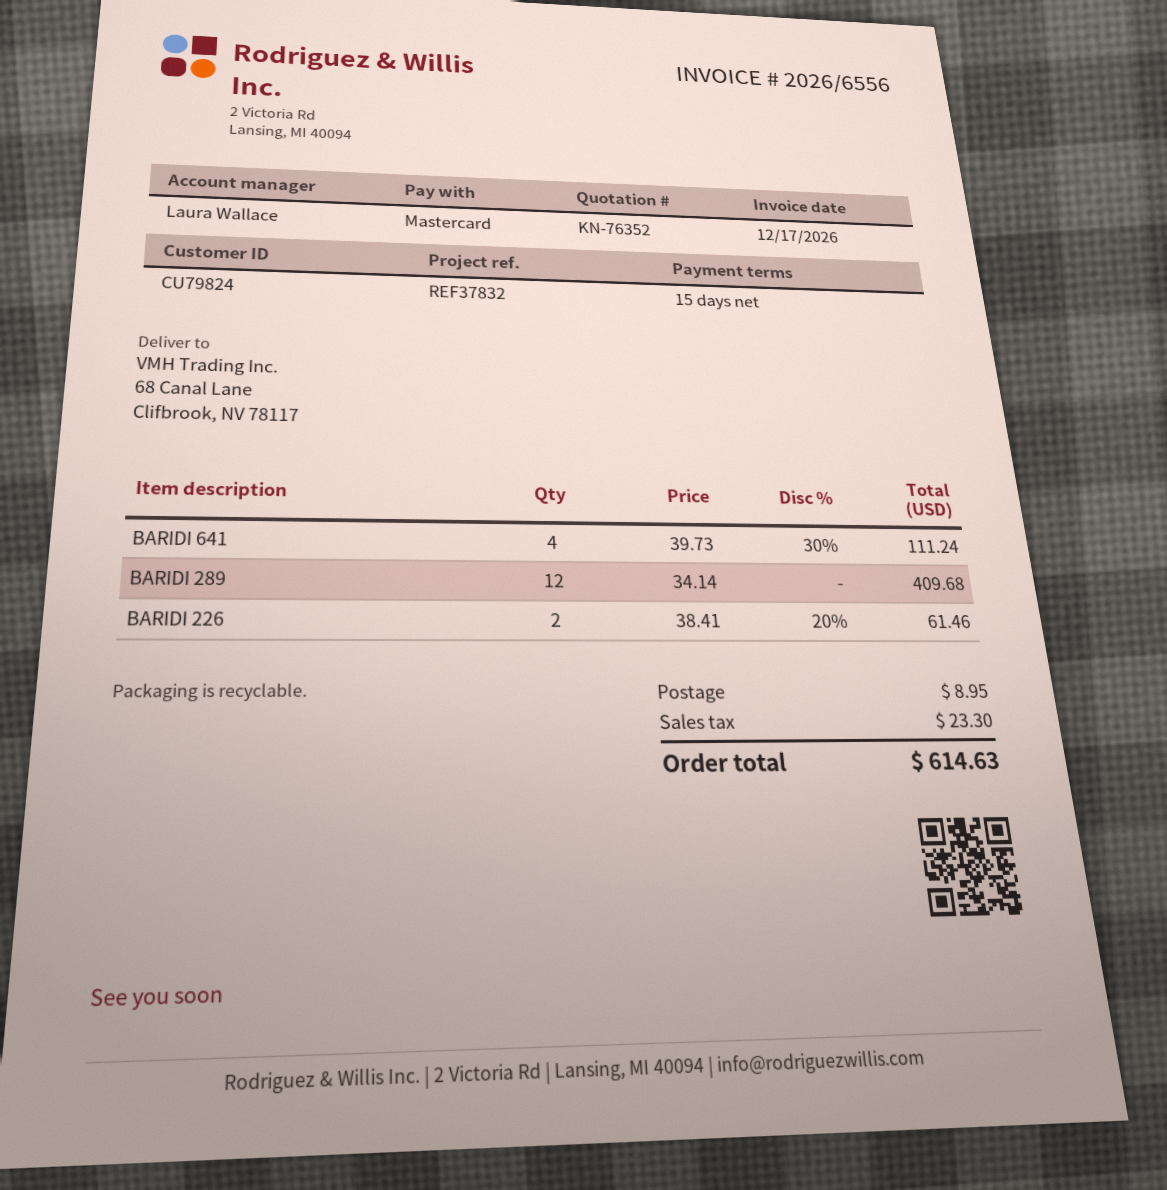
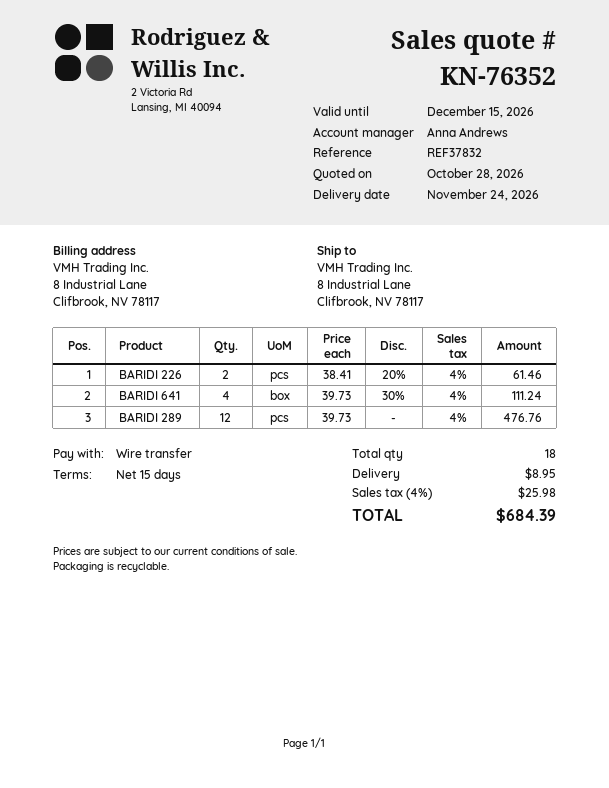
sales rep: Laura Wallace -> Anna Andrews
payment method: Mastercard -> bank transfer
ship to: 68 Canal Lane, Clifbrook, NV 78117 -> 8 Industrial Lane, Clifbrook, NV 78117
BARIDI 289: 12 x 34.14 = 409.68 -> 12 x 39.73 = 476.76
tax: 23.30 -> 25.98
total: 614.63 -> 684.39

